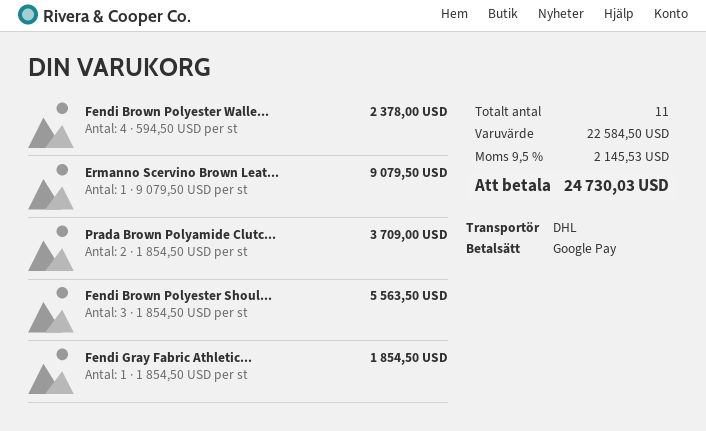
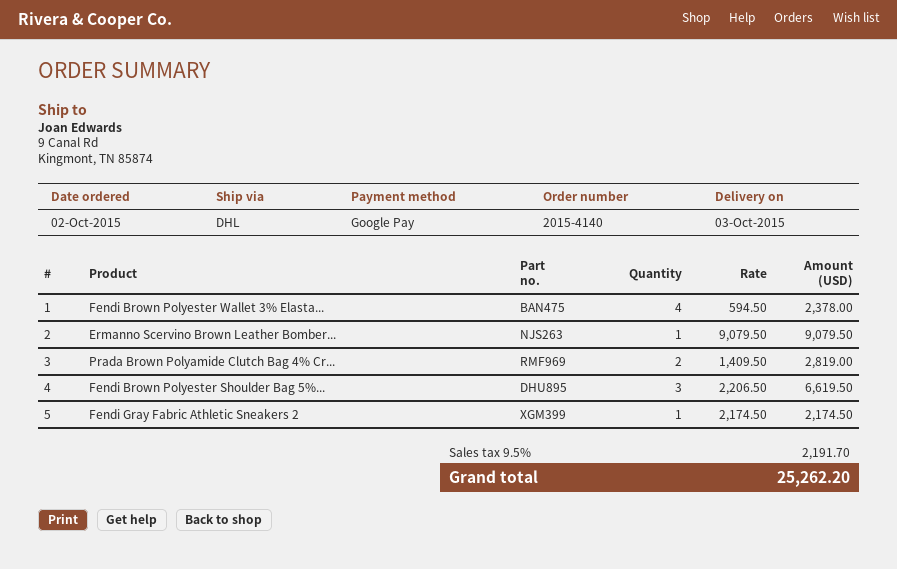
Prada Brown Polyamide Clutc...: 2 x 1854.50 = 3709.00 -> 2 x 1409.50 = 2819.00
Fendi Brown Polyester Shoul...: 3 x 1854.50 = 5563.50 -> 3 x 2206.50 = 6619.50
Fendi Gray Fabric Athletic...: 1 x 1854.50 = 1854.50 -> 1 x 2174.50 = 2174.50
tax: 9.5% = 2145.53 -> 9.5% = 2191.70
total: 24730.03 -> 25262.20

